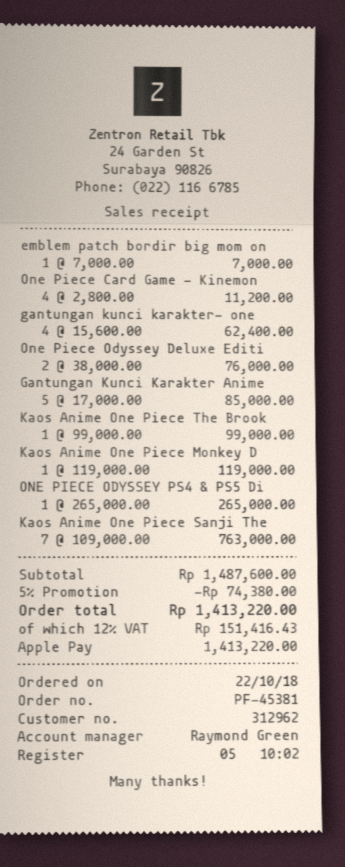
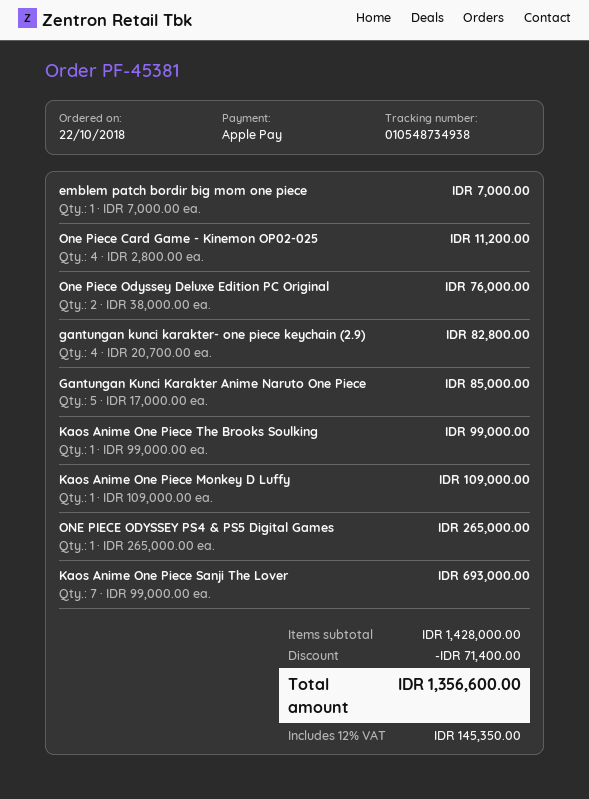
gantungan kunci karakter- one: 4 x 15600.00 = 62400.00 -> 4 x 20700.00 = 82800.00
Kaos Anime One Piece Monkey D: 1 x 119000.00 = 119000.00 -> 1 x 109000.00 = 109000.00
Kaos Anime One Piece Sanji The: 7 x 109000.00 = 763000.00 -> 7 x 99000.00 = 693000.00
subtotal: 1487600.00 -> 1428000.00
discount: 74380.00 -> 71400.00
tax: 12% = 151416.43 -> 12% = 145350.00
total: 1413220.00 -> 1356600.00

